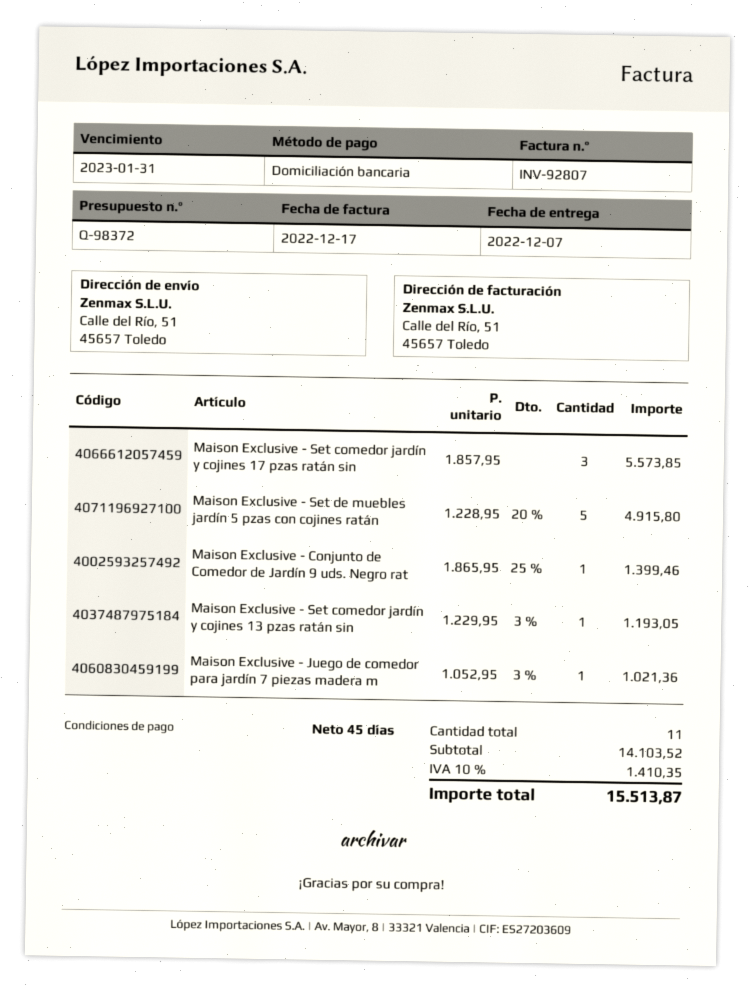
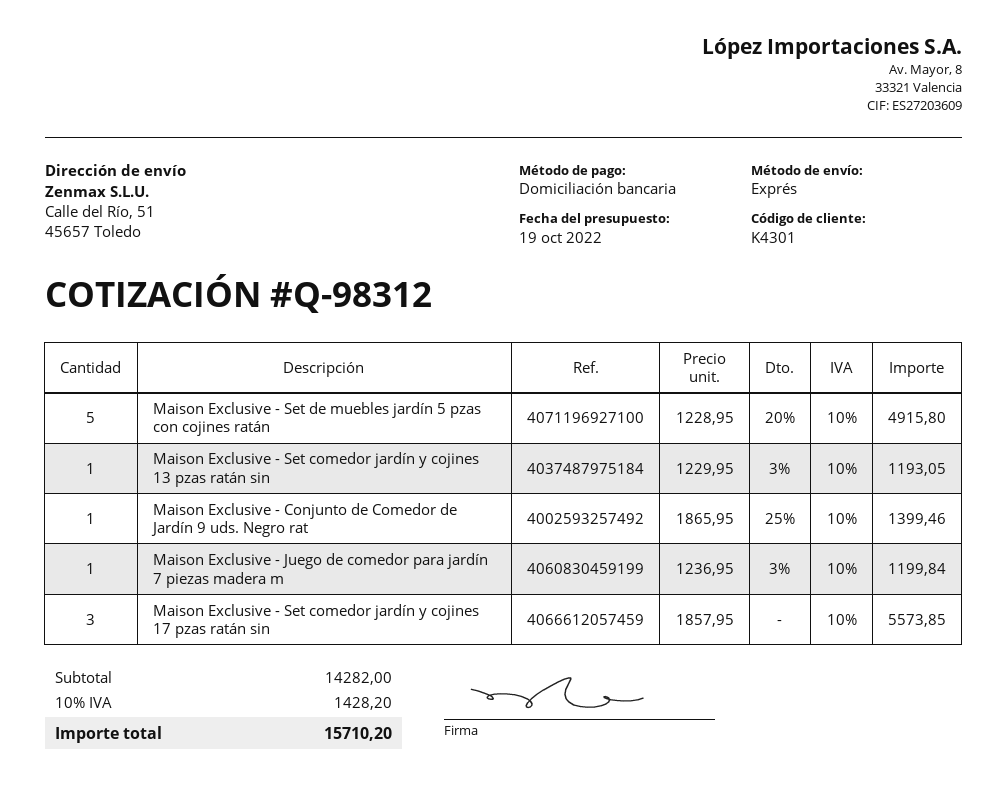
quote number: Q-98372 -> Q-98312
Maison Exclusive - Juego de comedor para jardín 7 piezas madera m: 1 x 1052.95 - 3% = 1021.36 -> 1 x 1236.95 - 3% = 1199.84
subtotal: 14103.52 -> 14282.00
tax: 10% = 1410.35 -> 10% = 1428.20
total: 15513.87 -> 15710.20

